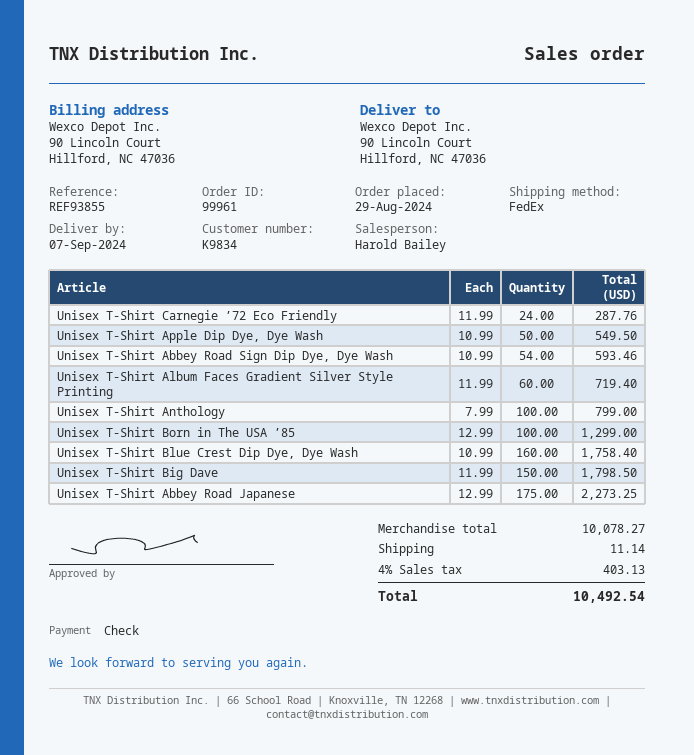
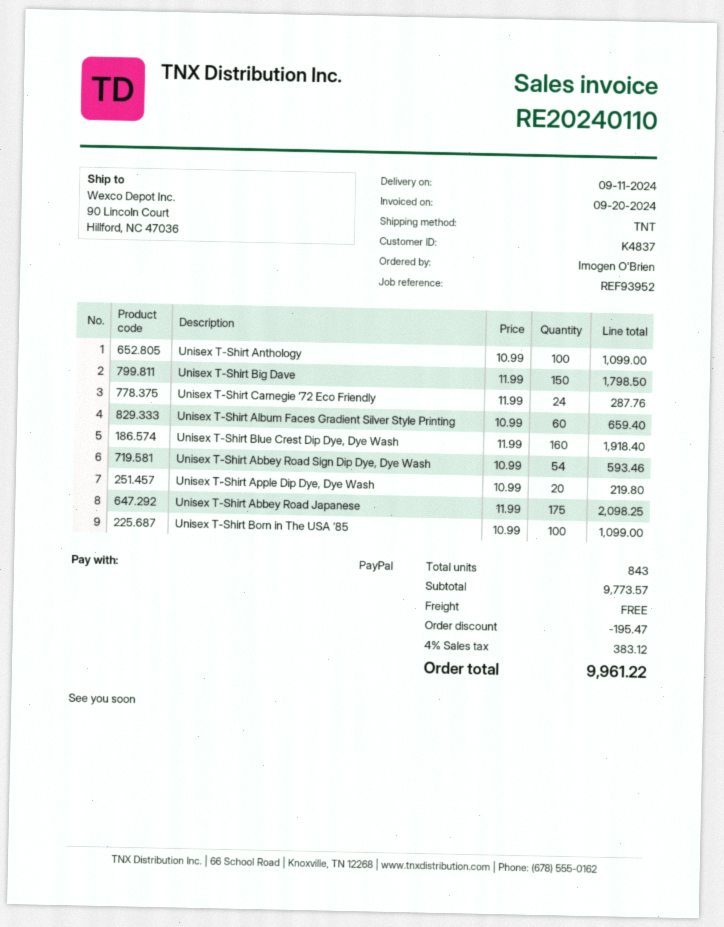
delivery date: 2024-09-07 -> 2024-09-11
customer number: K9834 -> K4837
reference: REF93855 -> REF93952
payment method: cheque -> PayPal
shipping method: FedEx -> TNT
Unisex T-Shirt Apple Dip Dye, Dye Wash: 50 x 10.99 = 549.50 -> 20 x 10.99 = 219.80
Unisex T-Shirt Album Faces Gradient Silver Style Printing: 60 x 11.99 = 719.40 -> 60 x 10.99 = 659.40
Unisex T-Shirt Anthology: 100 x 7.99 = 799.00 -> 100 x 10.99 = 1099.00
Unisex T-Shirt Born in The USA ’85: 100 x 12.99 = 1299.00 -> 100 x 10.99 = 1099.00
Unisex T-Shirt Blue Crest Dip Dye, Dye Wash: 160 x 10.99 = 1758.40 -> 160 x 11.99 = 1918.40
Unisex T-Shirt Abbey Road Japanese: 175 x 12.99 = 2273.25 -> 175 x 11.99 = 2098.25
subtotal: 10078.27 -> 9773.57
discount: none -> 195.47
shipping: 11.14 -> 0.00
tax: 4% = 403.13 -> 4% = 383.12
total: 10492.54 -> 9961.22

